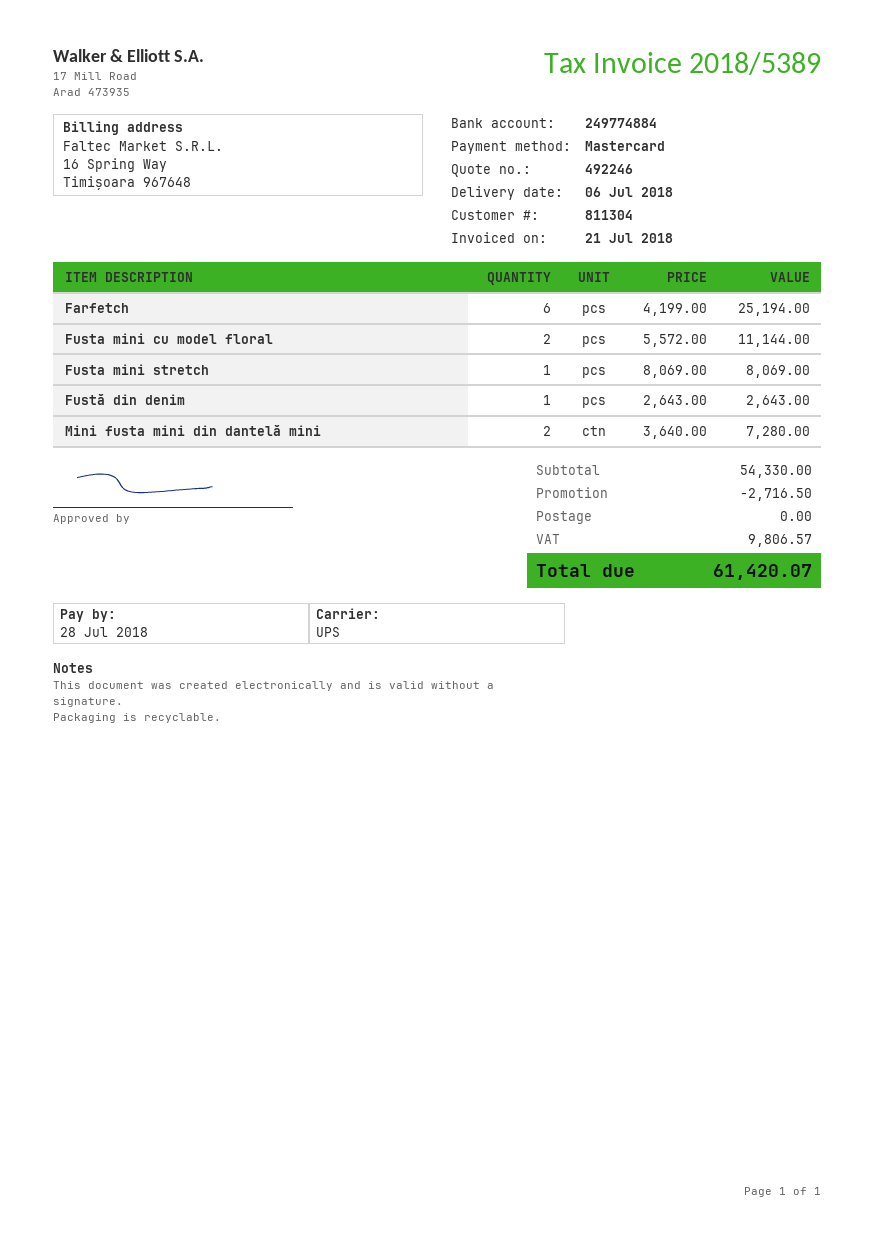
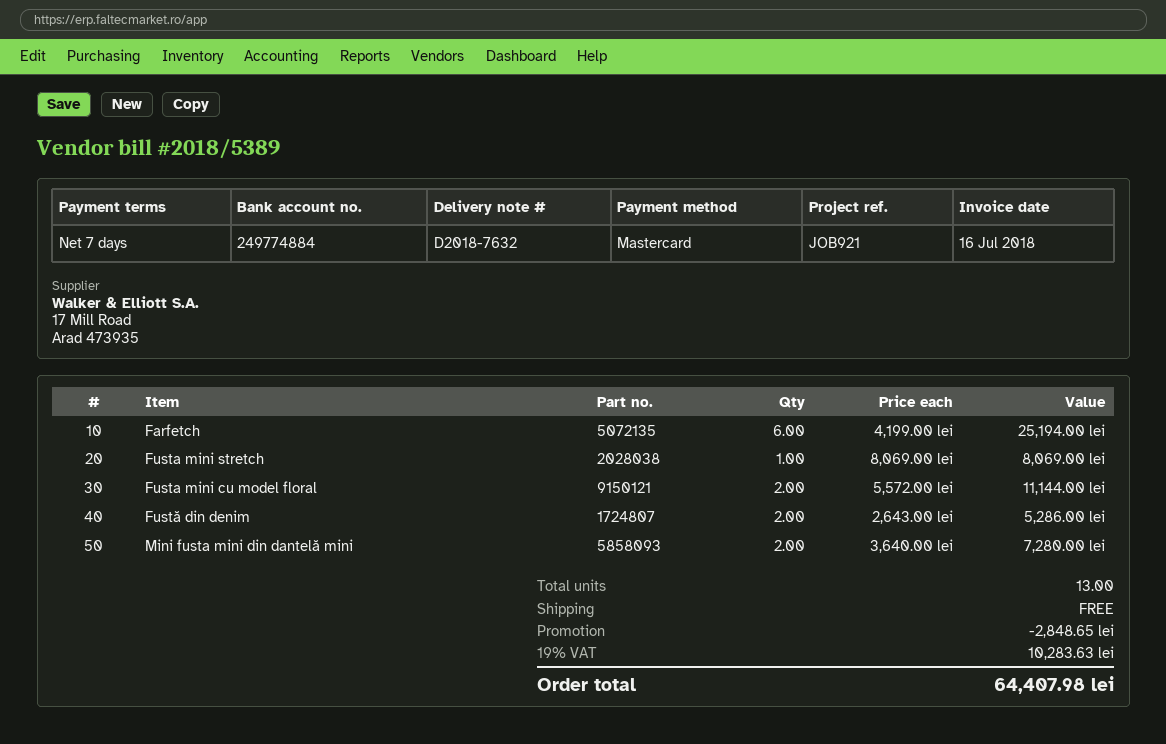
invoice date: 2018-07-21 -> 2018-07-16
Fustă din denim: 1 x 2643.00 = 2643.00 -> 2 x 2643.00 = 5286.00
discount: 2716.50 -> 2848.65
tax: 9806.57 -> 10283.63
total: 61420.07 -> 64407.98

